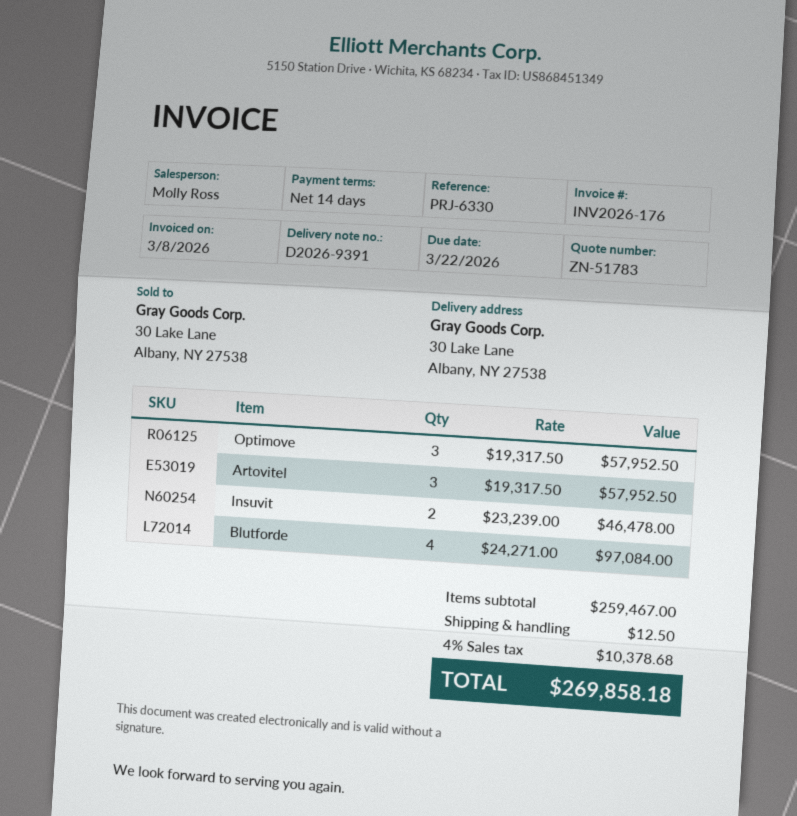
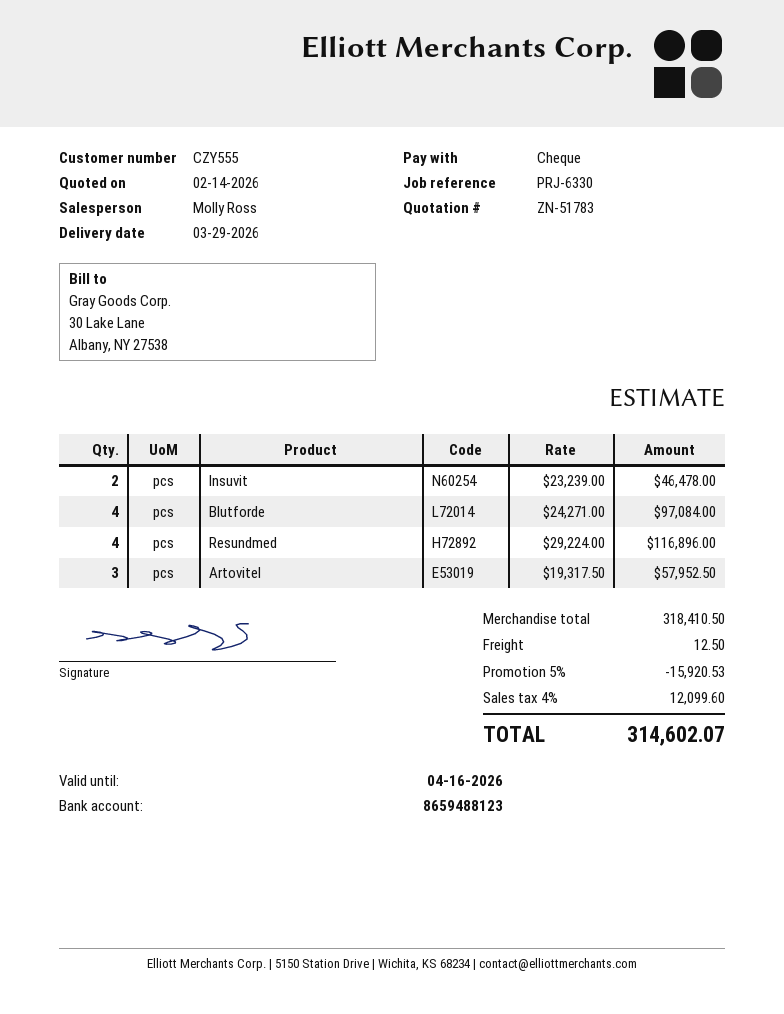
Optimove: 3 x 19317.50 = 57952.50 -> none
Resundmed: none -> 4 x 29224.00 = 116896.00
subtotal: 259467.00 -> 318410.50
discount: none -> 5% = 15920.53
tax: 4% = 10378.68 -> 4% = 12099.60
total: 269858.18 -> 314602.07

